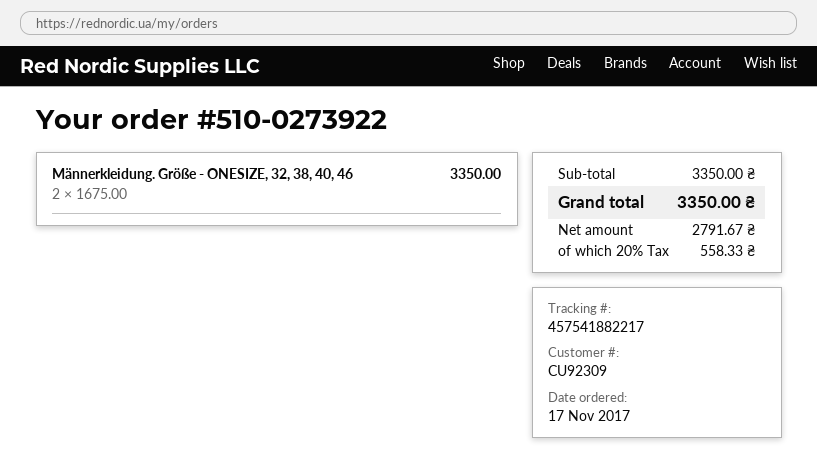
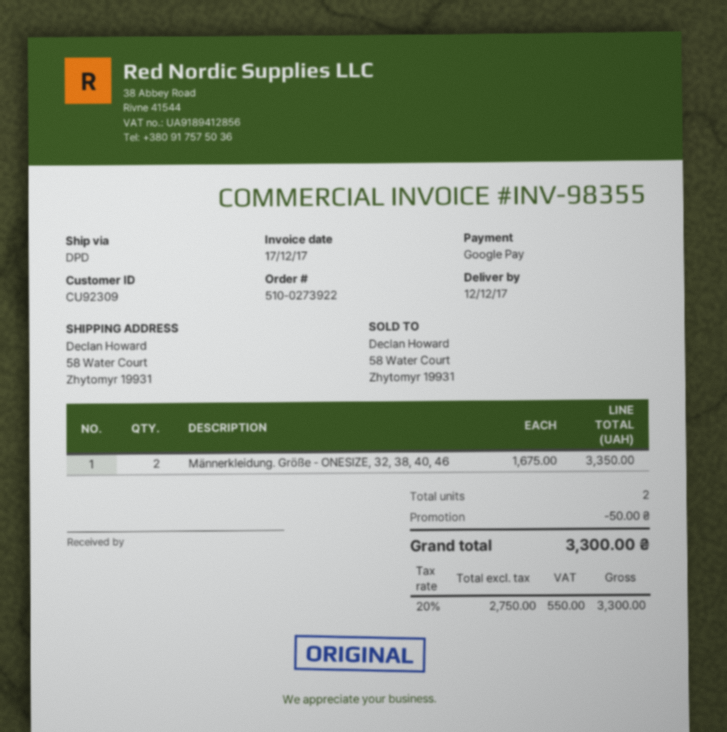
discount: none -> 50.00
net: 2791.67 -> 2750.00
tax: 20% = 558.33 -> 20% = 550.00
total: 3350.00 -> 3300.00

